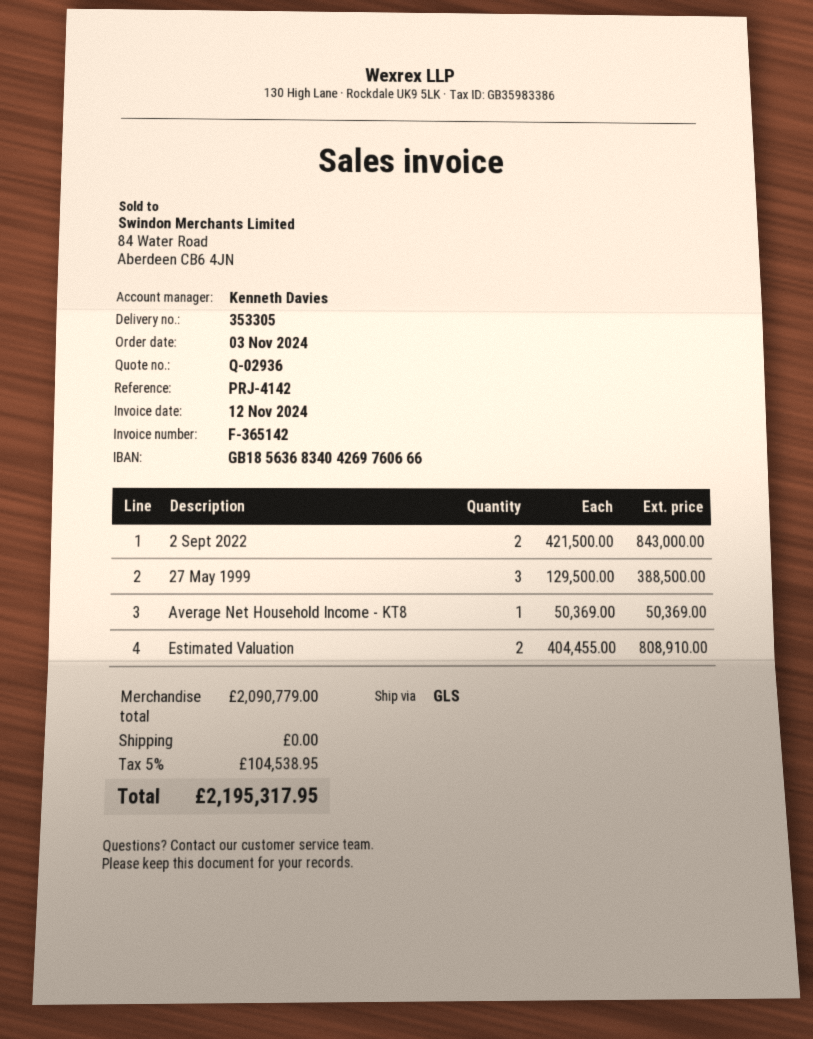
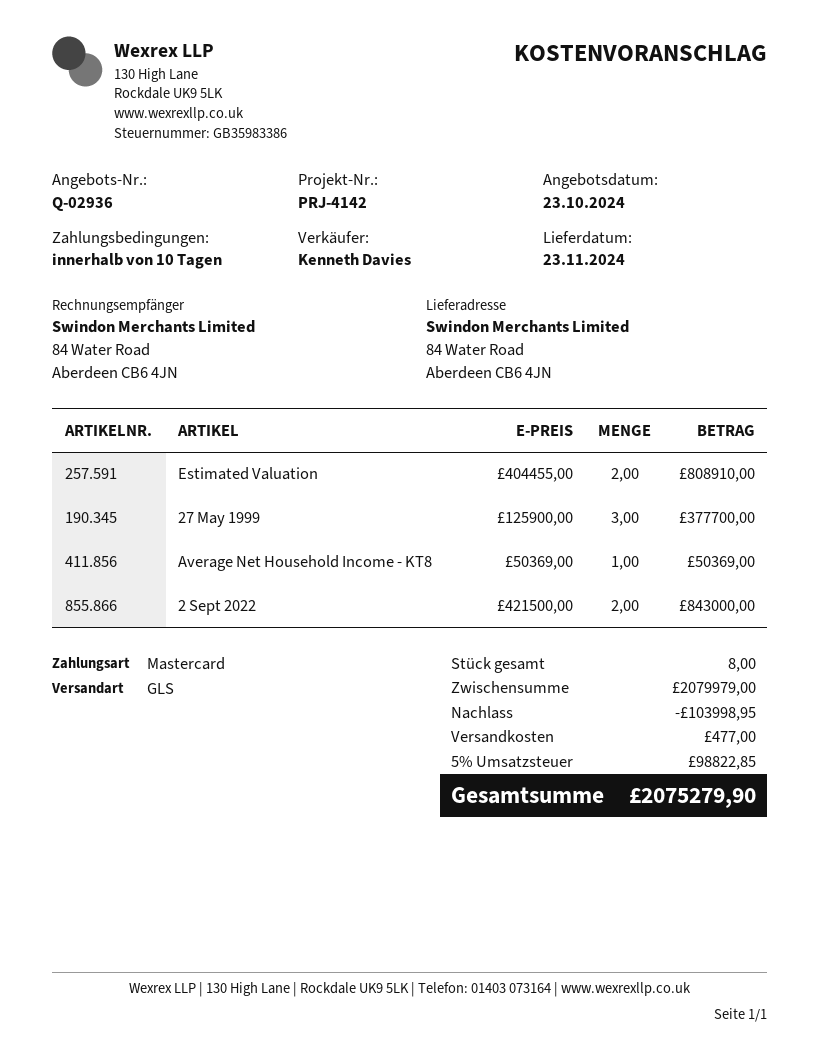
27 May 1999: 3 x 129500.00 = 388500.00 -> 3 x 125900.00 = 377700.00
subtotal: 2090779.00 -> 2079979.00
discount: none -> 103998.95
shipping: 0.00 -> 477.00
tax: 5% = 104538.95 -> 5% = 98822.85
total: 2195317.95 -> 2075279.90

